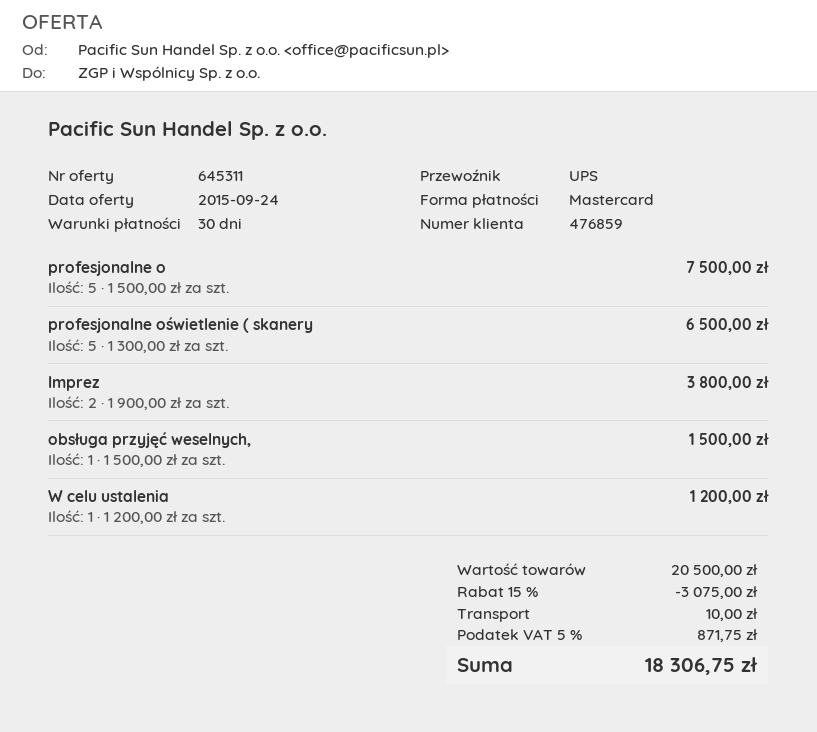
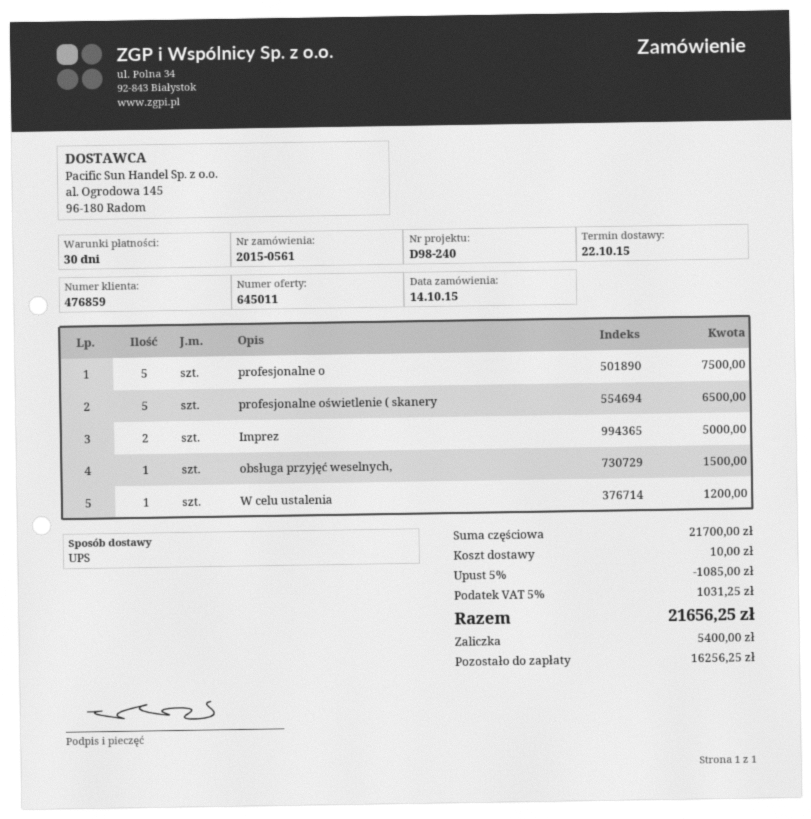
quote number: 645311 -> 645011
Imprez: 2 for 3800.00 -> 2 for 5000.00
subtotal: 20500.00 -> 21700.00
discount: 15% = 3075.00 -> 5% = 1085.00
tax: 5% = 871.75 -> 5% = 1031.25
total: 18306.75 -> 21656.25

